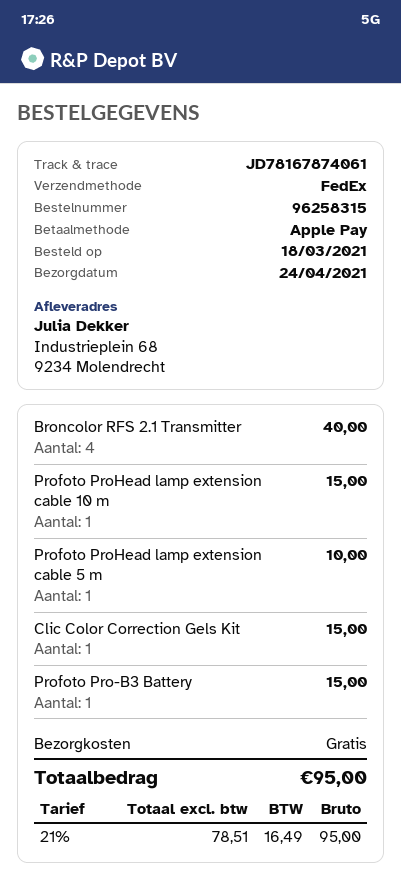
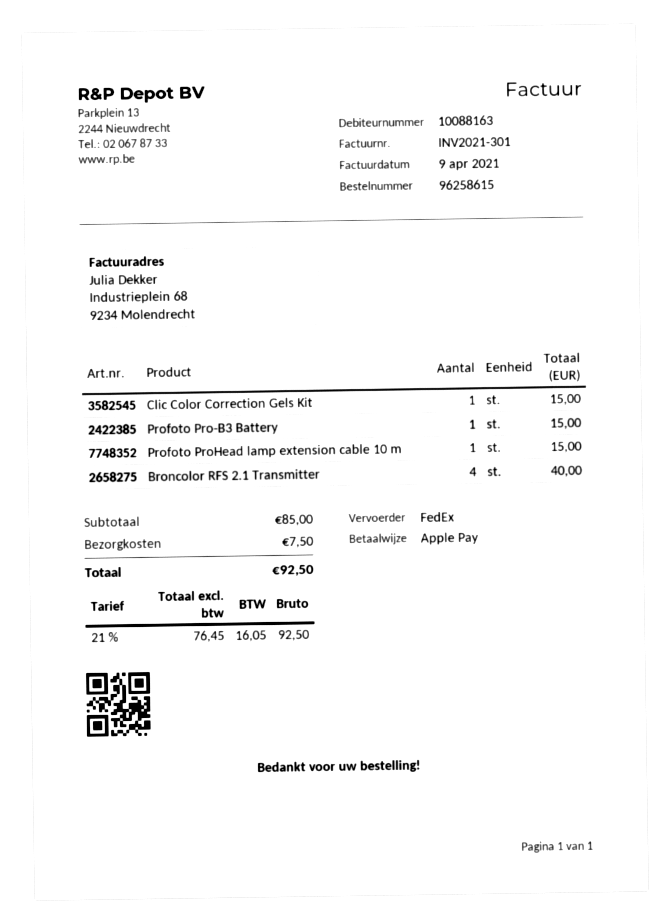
order number: 96258315 -> 96258615
Profoto ProHead lamp extension cable 5 m: 1 for 10.00 -> none
shipping: 0.00 -> 7.50
net: 78.51 -> 76.45
tax: 21% = 16.49 -> 21% = 16.05
total: 95.00 -> 92.50

